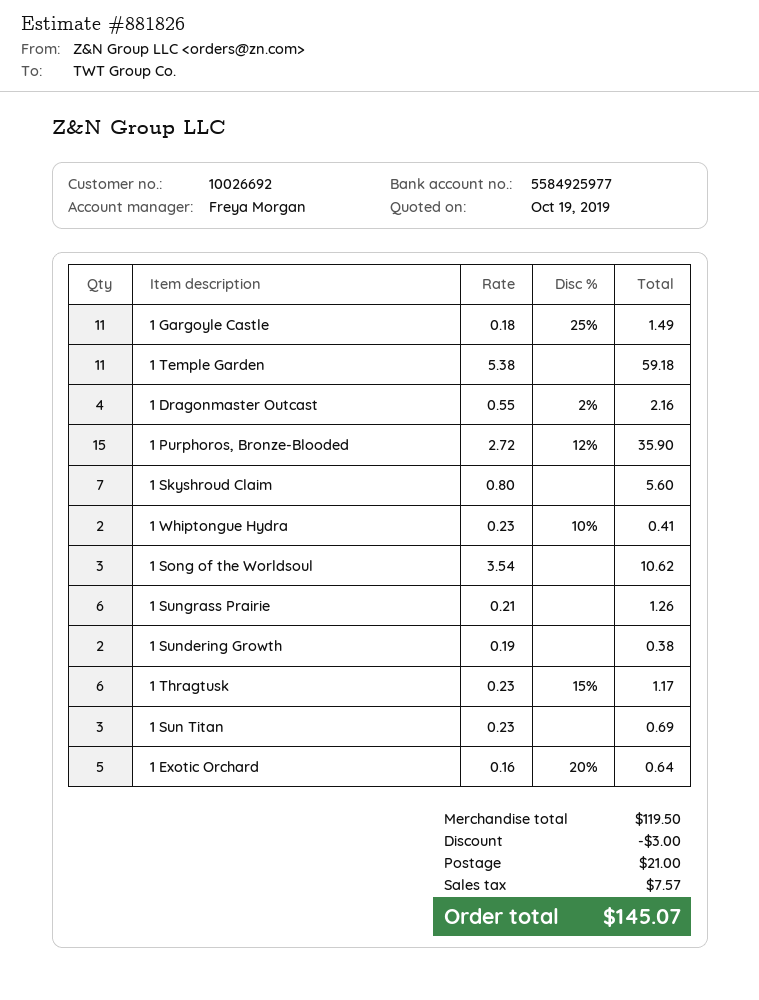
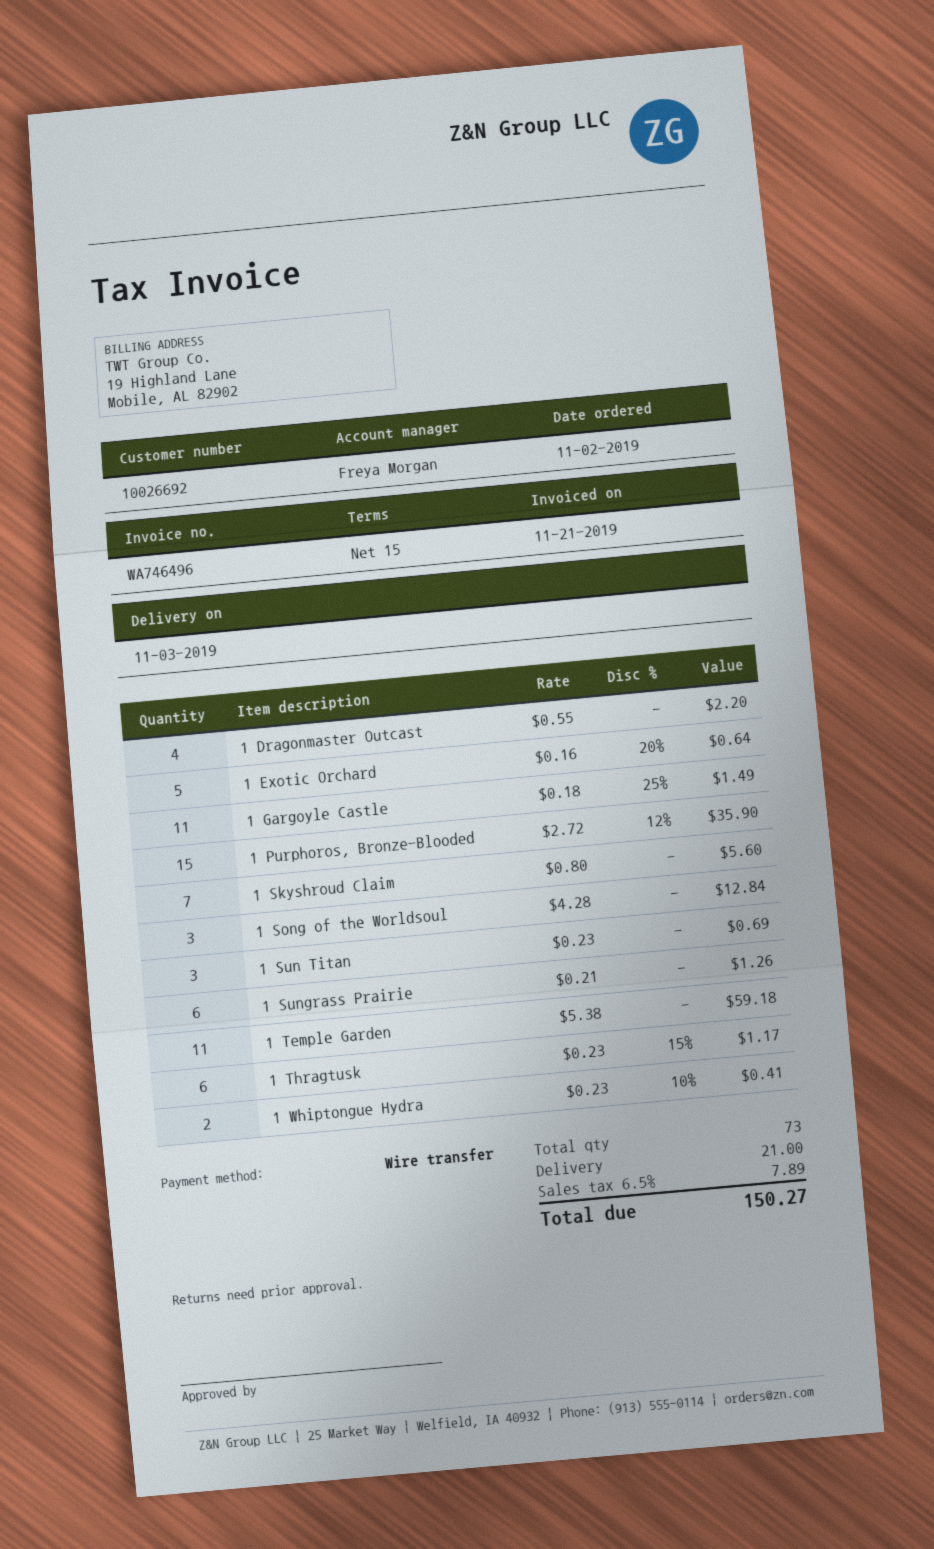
1 Dragonmaster Outcast: 4 x 0.55 - 2% = 2.16 -> 4 x 0.55 = 2.20
1 Song of the Worldsoul: 3 x 3.54 = 10.62 -> 3 x 4.28 = 12.84
1 Sundering Growth: 2 x 0.19 = 0.38 -> none
discount: 3.00 -> none
tax: 7.57 -> 7.89
total: 145.07 -> 150.27

